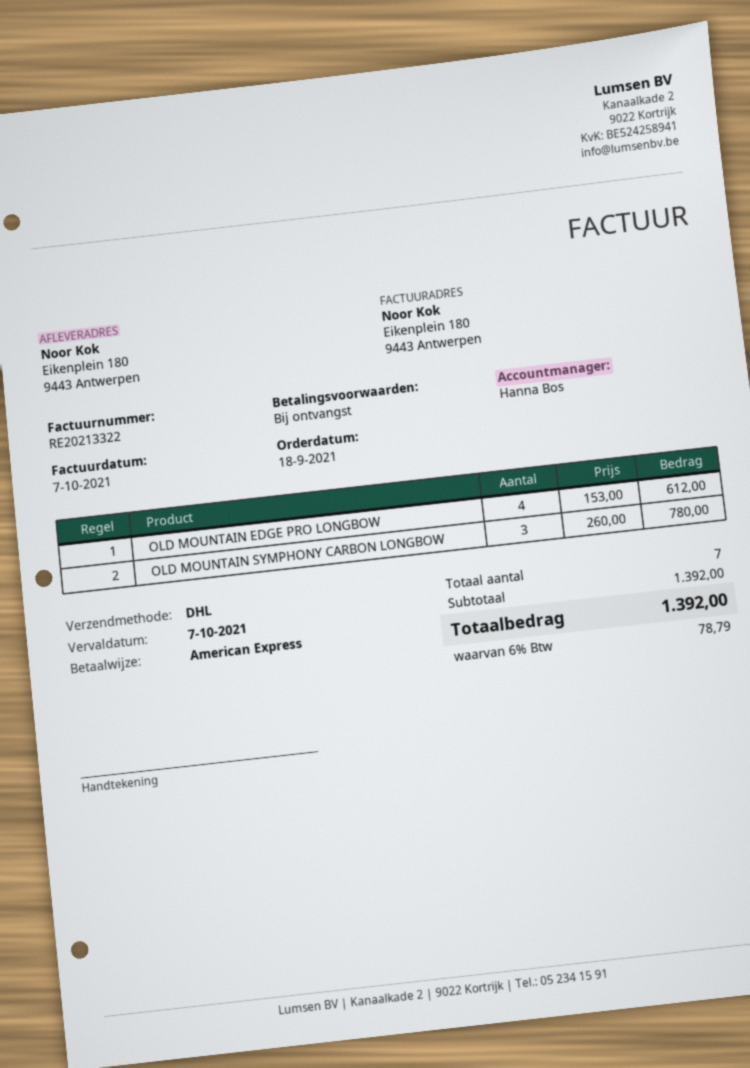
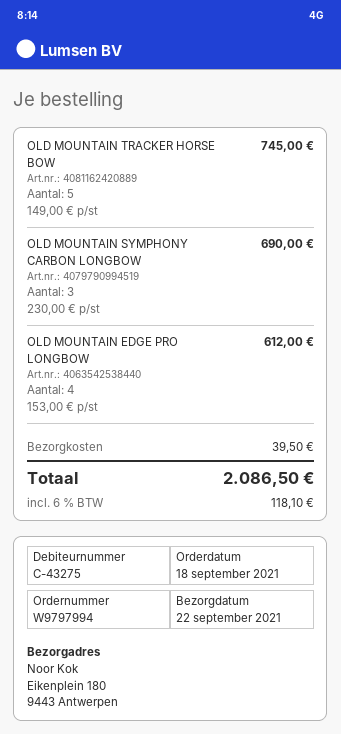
OLD MOUNTAIN SYMPHONY CARBON LONGBOW: 3 x 260.00 = 780.00 -> 3 x 230.00 = 690.00
OLD MOUNTAIN TRACKER HORSE BOW: none -> 5 x 149.00 = 745.00
shipping: none -> 39.50
tax: 6% = 78.79 -> 6% = 118.10
total: 1392.00 -> 2086.50

